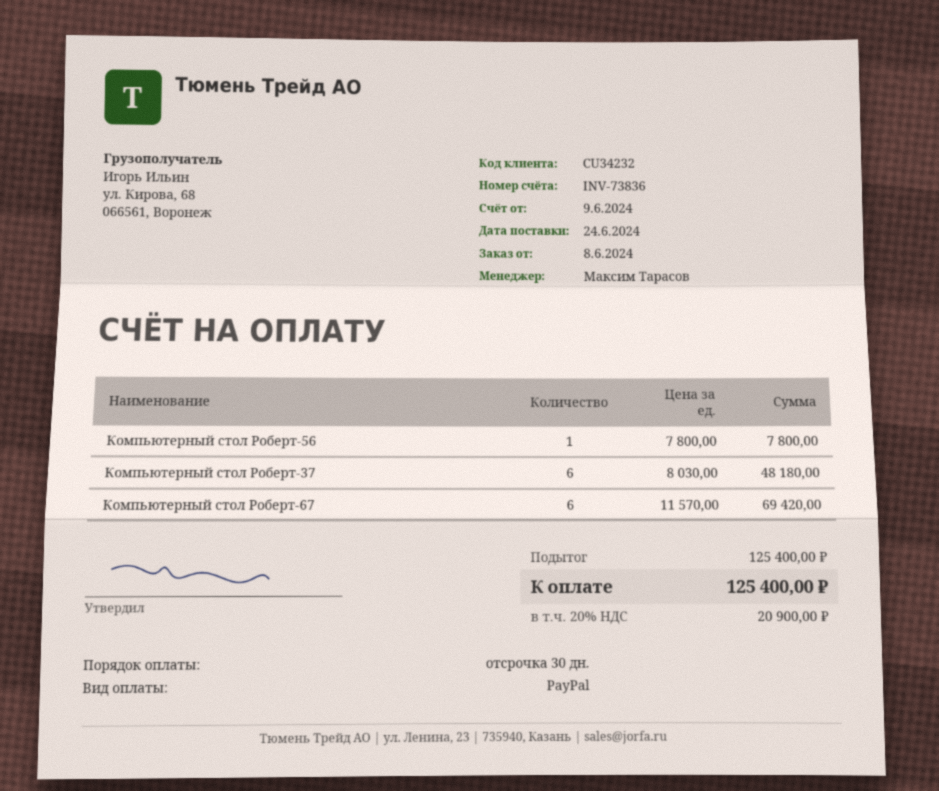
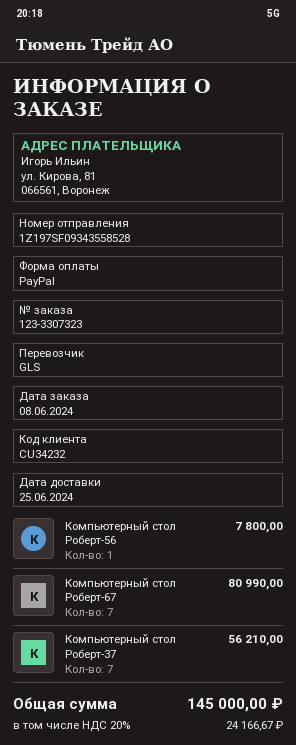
delivery date: 2024-06-24 -> 2024-06-25
Компьютерный стол Роберт-37: 6 for 48180.00 -> 7 for 56210.00
Компьютерный стол Роберт-67: 6 for 69420.00 -> 7 for 80990.00
tax: 20% = 20900.00 -> 20% = 24166.67
total: 125400.00 -> 145000.00

